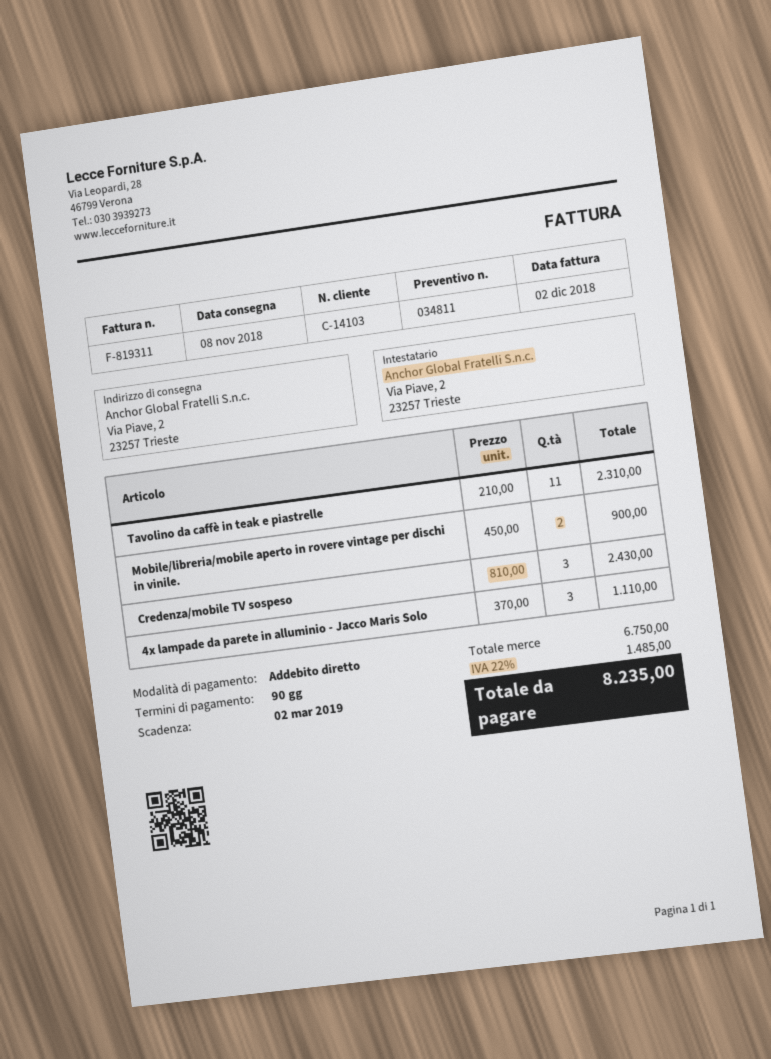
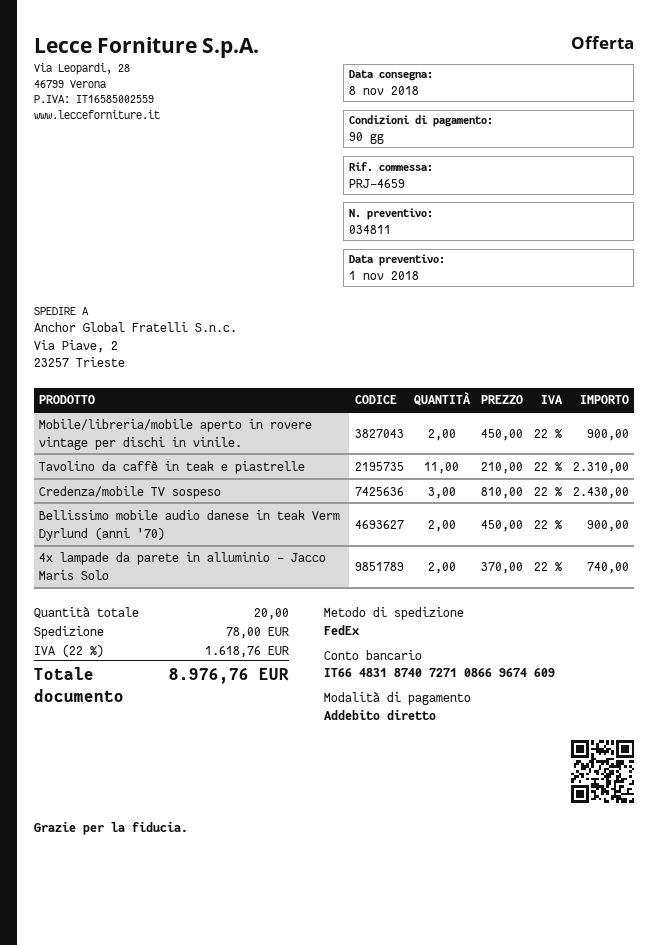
4x lampade da parete in alluminio - Jacco Maris Solo: 3 x 370.00 = 1110.00 -> 2 x 370.00 = 740.00
Bellissimo mobile audio danese in teak Verm Dyrlund (anni '70): none -> 2 x 450.00 = 900.00
shipping: none -> 78.00
tax: 22% = 1485.00 -> 22% = 1618.76
total: 8235.00 -> 8976.76

